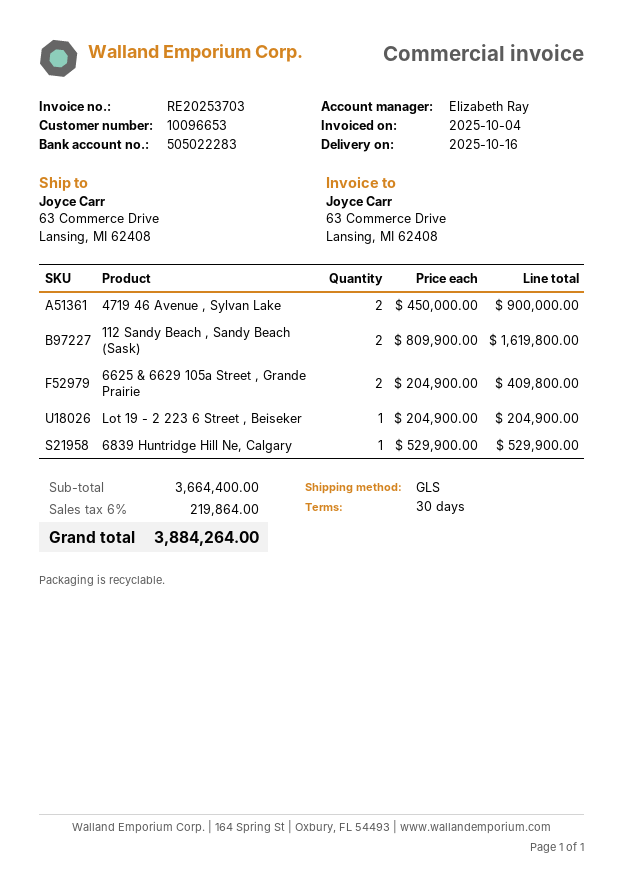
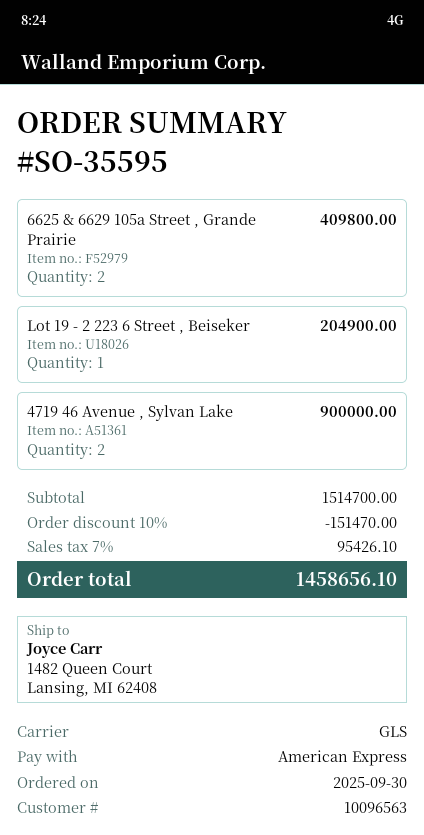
customer number: 10096653 -> 10096563
ship to: 63 Commerce Drive, Lansing, MI 62408 -> 1482 Queen Court, Lansing, MI 62408
112 Sandy Beach , Sandy Beach (Sask): 2 for 1619800.00 -> none
6839 Huntridge Hill Ne, Calgary: 1 for 529900.00 -> none
subtotal: 3664400.00 -> 1514700.00
discount: none -> 10% = 151470.00
tax: 6% = 219864.00 -> 7% = 95426.10
total: 3884264.00 -> 1458656.10

